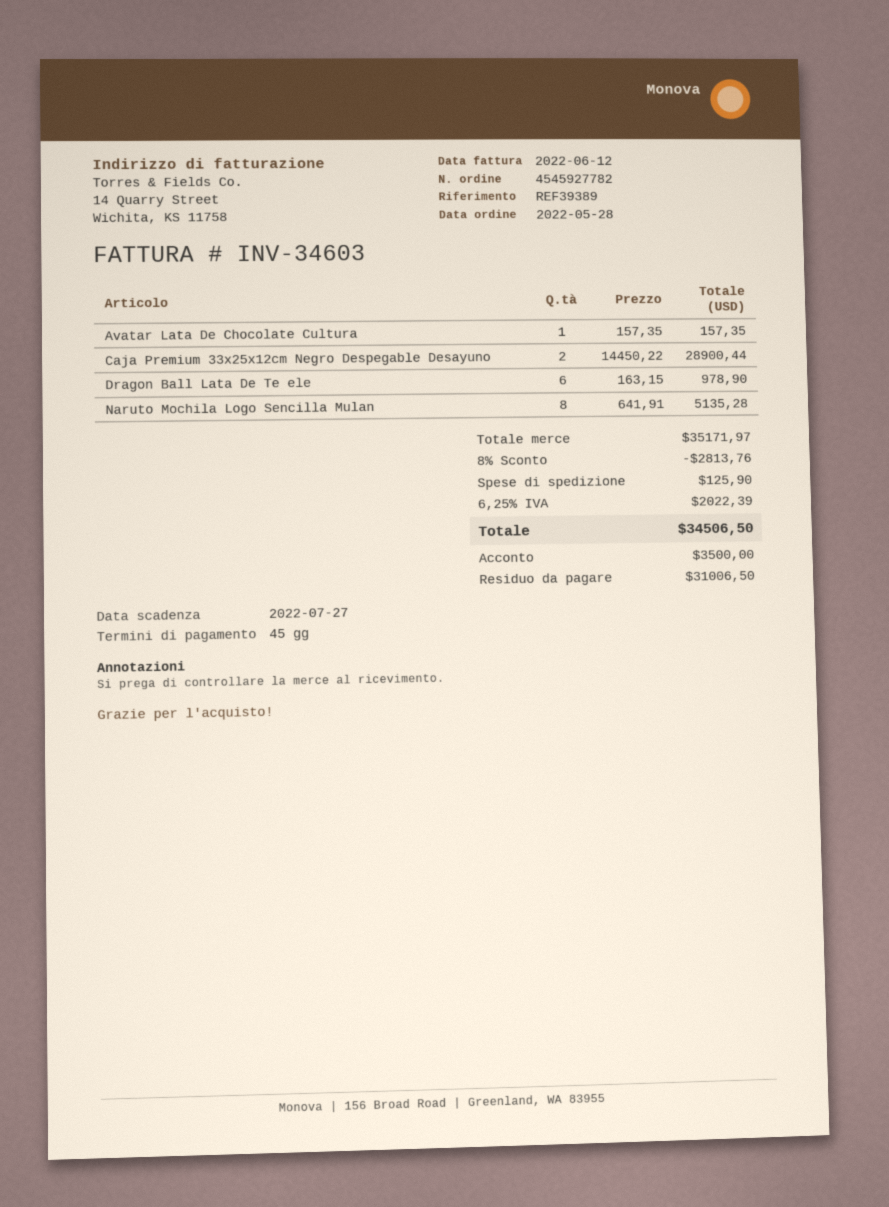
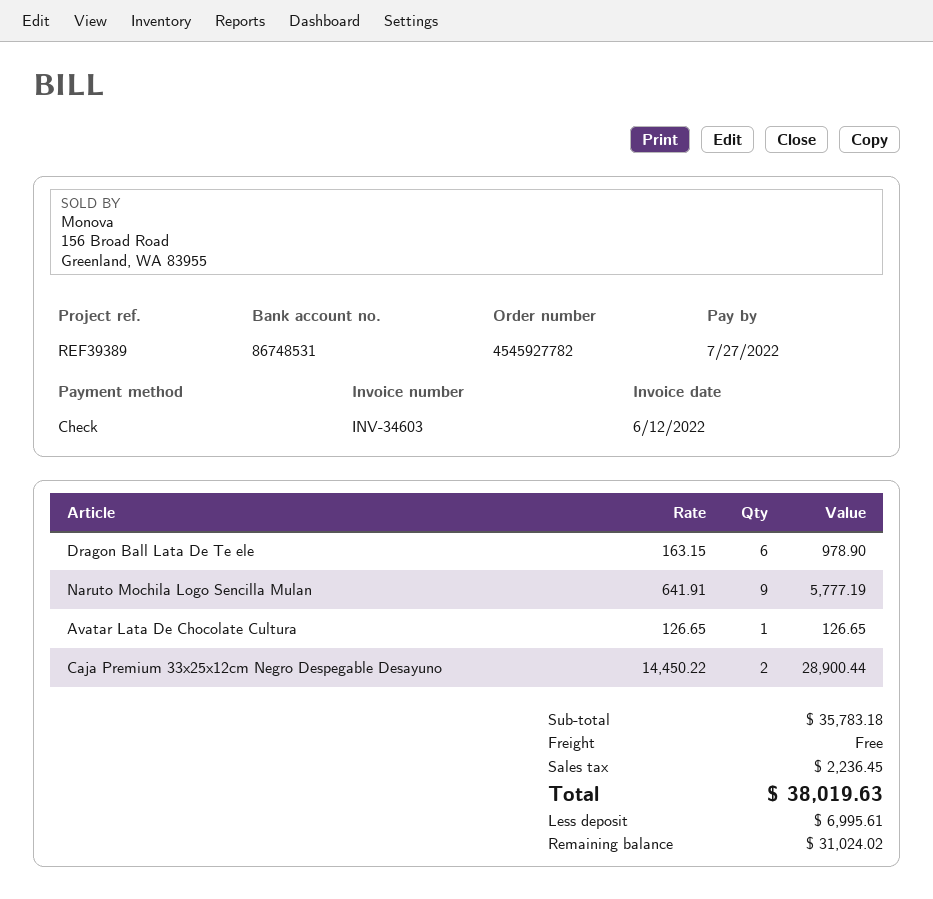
Avatar Lata De Chocolate Cultura: 1 x 157.35 = 157.35 -> 1 x 126.65 = 126.65
Naruto Mochila Logo Sencilla Mulan: 8 x 641.91 = 5135.28 -> 9 x 641.91 = 5777.19
subtotal: 35171.97 -> 35783.18
discount: 8% = 2813.76 -> none
shipping: 125.90 -> 0.00
tax: 2022.39 -> 2236.45
total: 34506.50 -> 38019.63
deposit: 3500.00 -> 6995.61
balance: 31006.50 -> 31024.02

